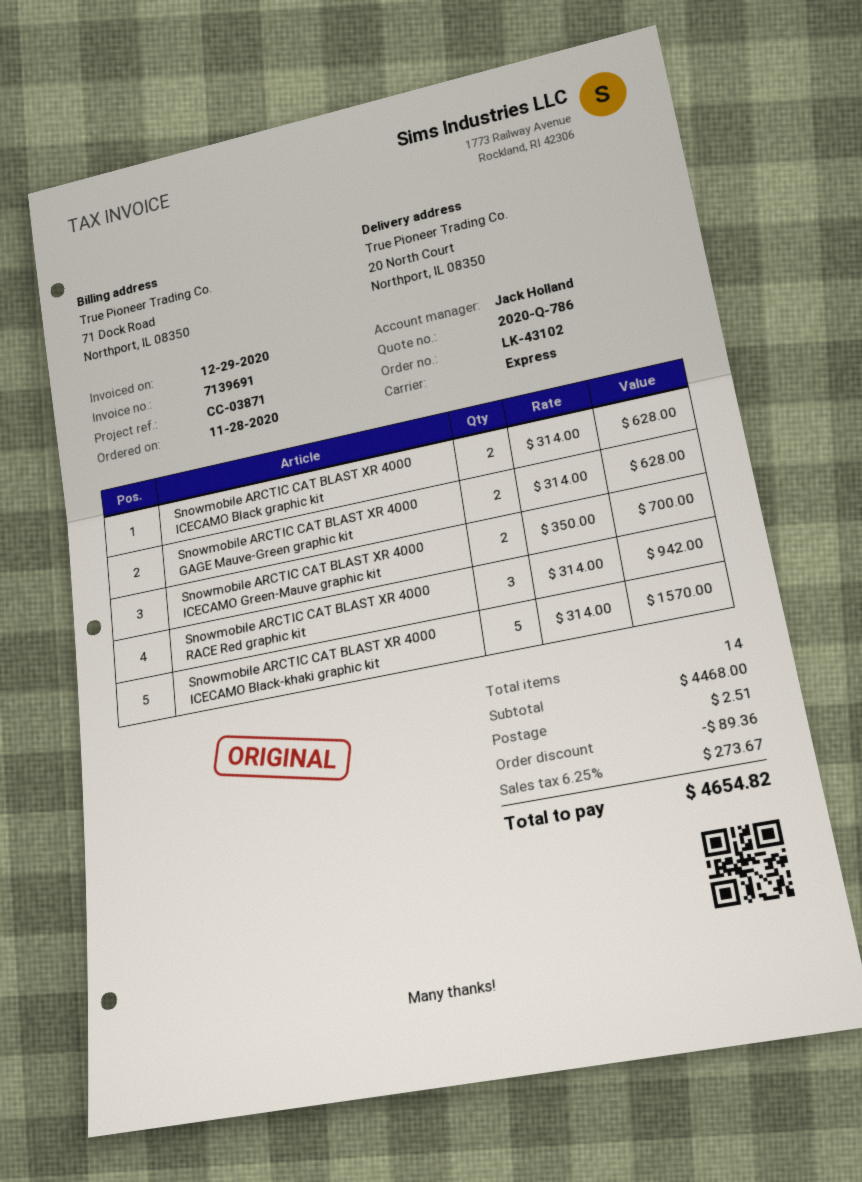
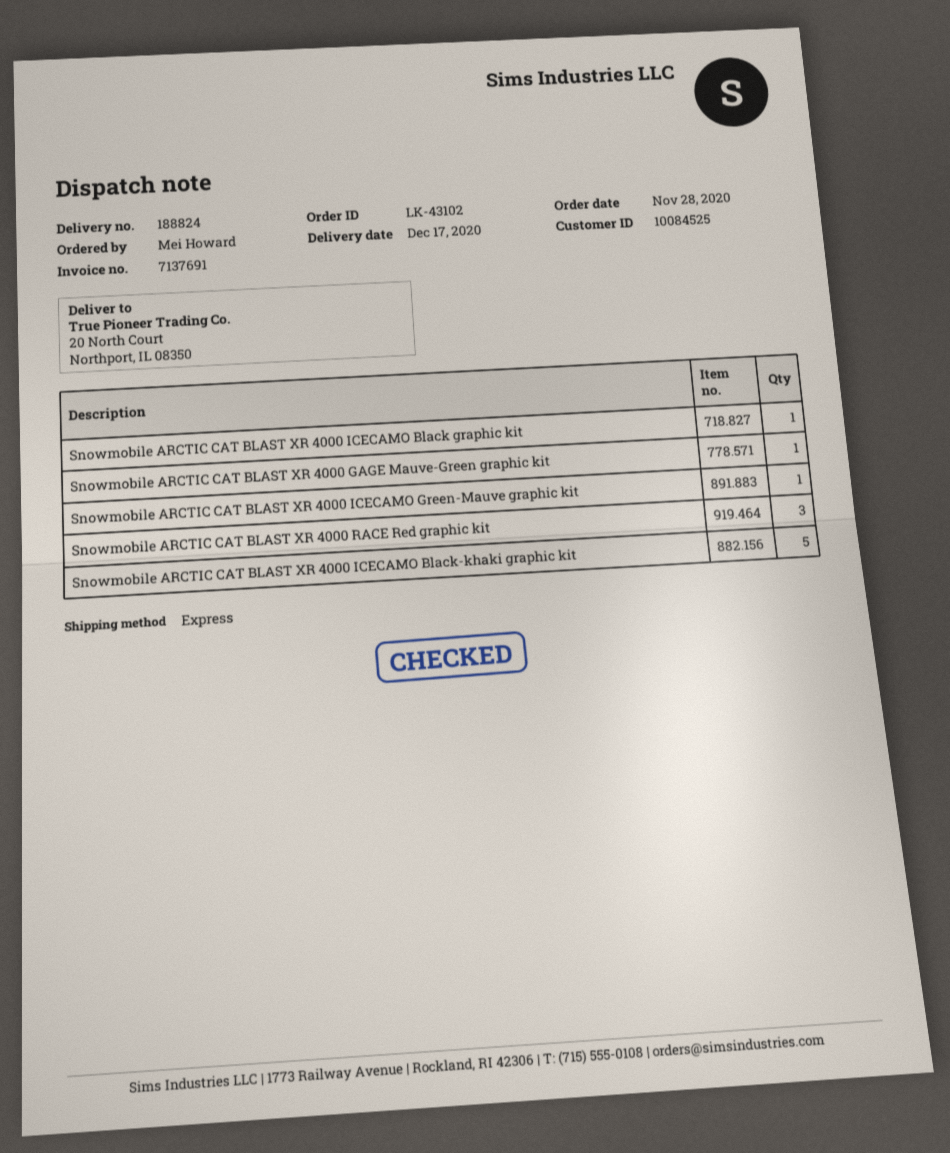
invoice number: 7139691 -> 7137691
Snowmobile ARCTIC CAT BLAST XR 4000 ICECAMO Black graphic kit: 2 -> 1
Snowmobile ARCTIC CAT BLAST XR 4000 GAGE Mauve-Green graphic kit: 2 -> 1
Snowmobile ARCTIC CAT BLAST XR 4000 ICECAMO Green-Mauve graphic kit: 2 -> 1

